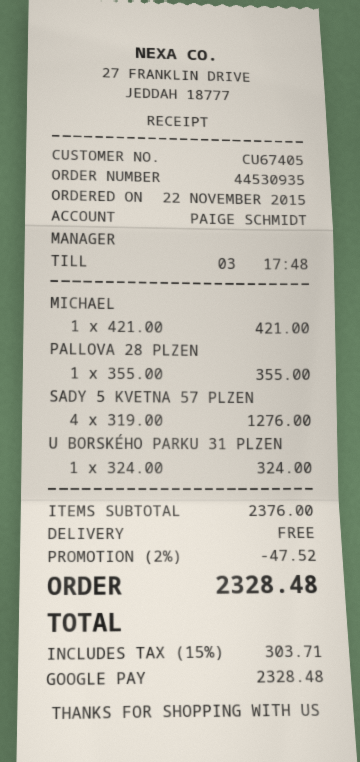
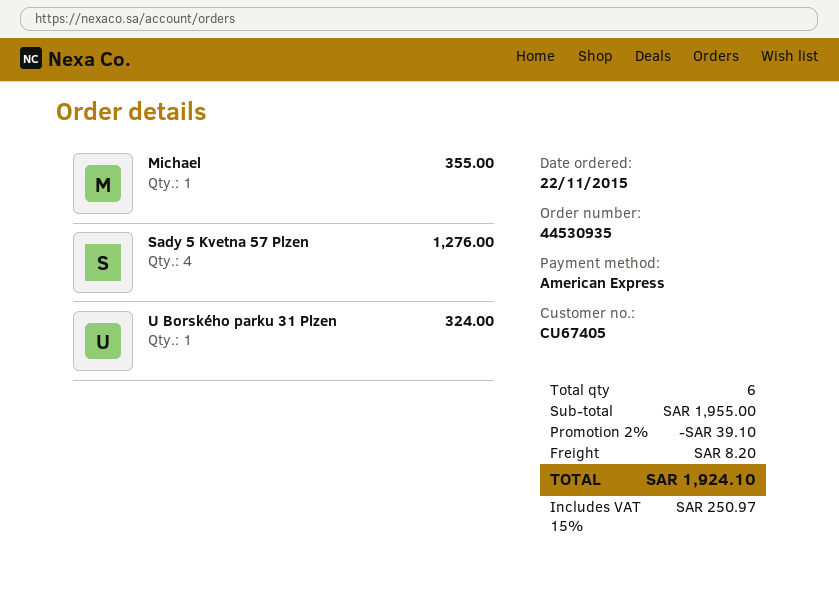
payment method: Google Pay -> American Express
MICHAEL: 1 for 421.00 -> 1 for 355.00
PALLOVA 28 PLZEN: 1 for 355.00 -> none
subtotal: 2376.00 -> 1955.00
discount: 2% = 47.52 -> 2% = 39.10
shipping: 0.00 -> 8.20
tax: 15% = 303.71 -> 15% = 250.97
total: 2328.48 -> 1924.10

